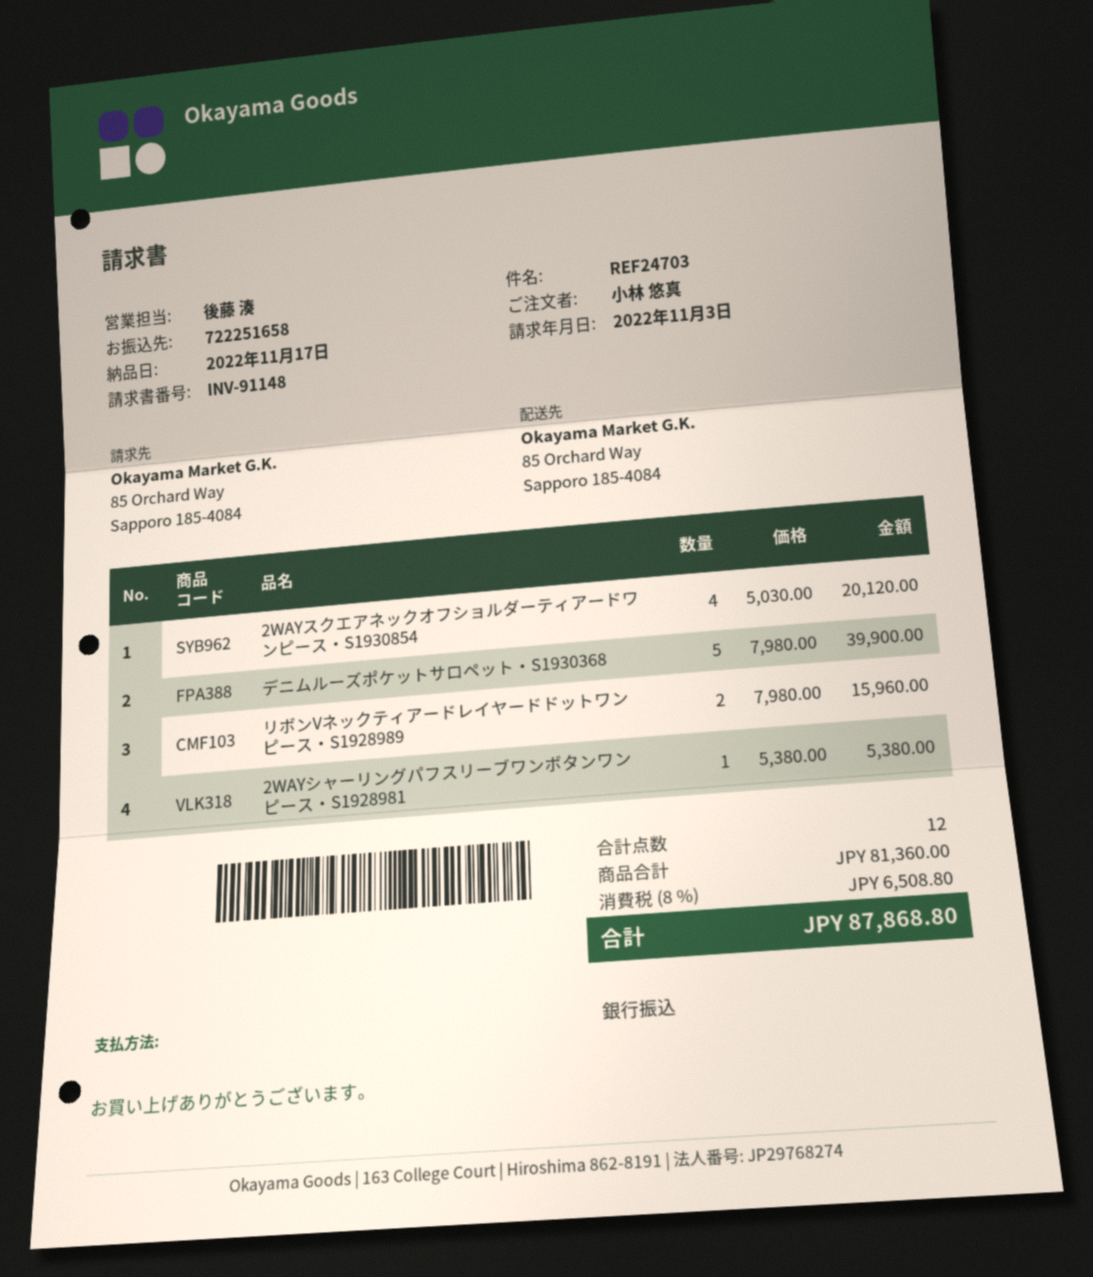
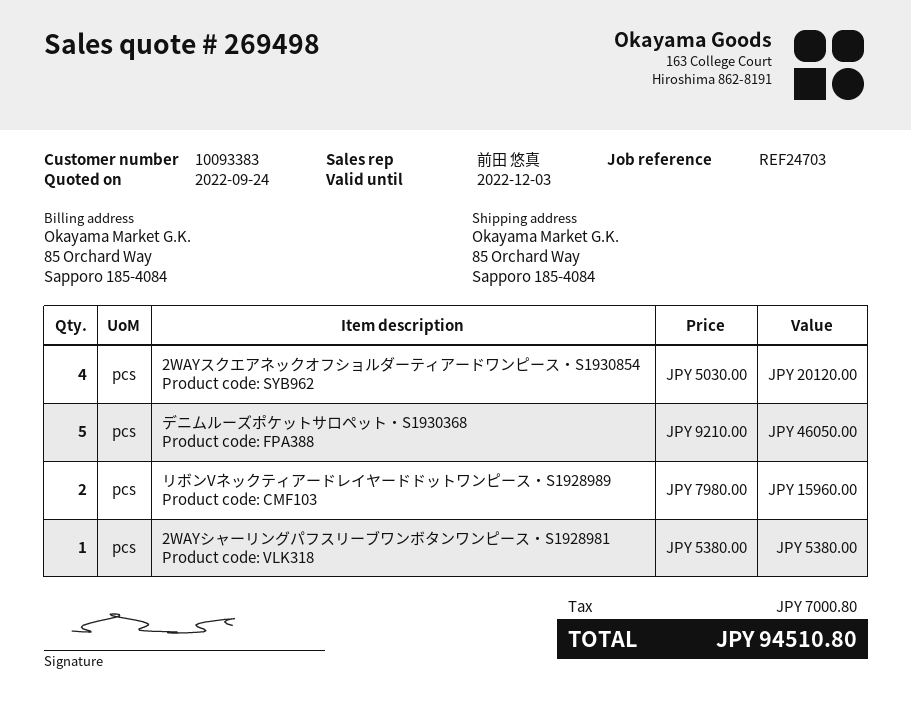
sales rep: 後藤 湊 -> 前田 悠真
デニムルーズポケットサロペット・S1930368: 5 x 7980.00 = 39900.00 -> 5 x 9210.00 = 46050.00
tax: 6508.80 -> 7000.80
total: 87868.80 -> 94510.80

